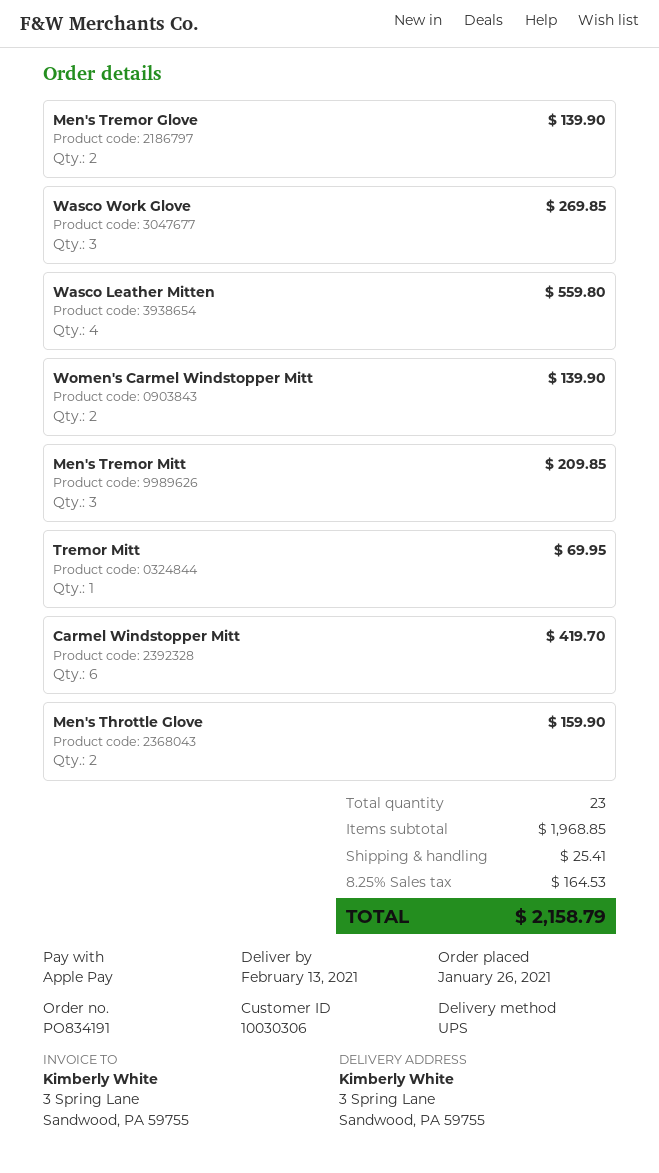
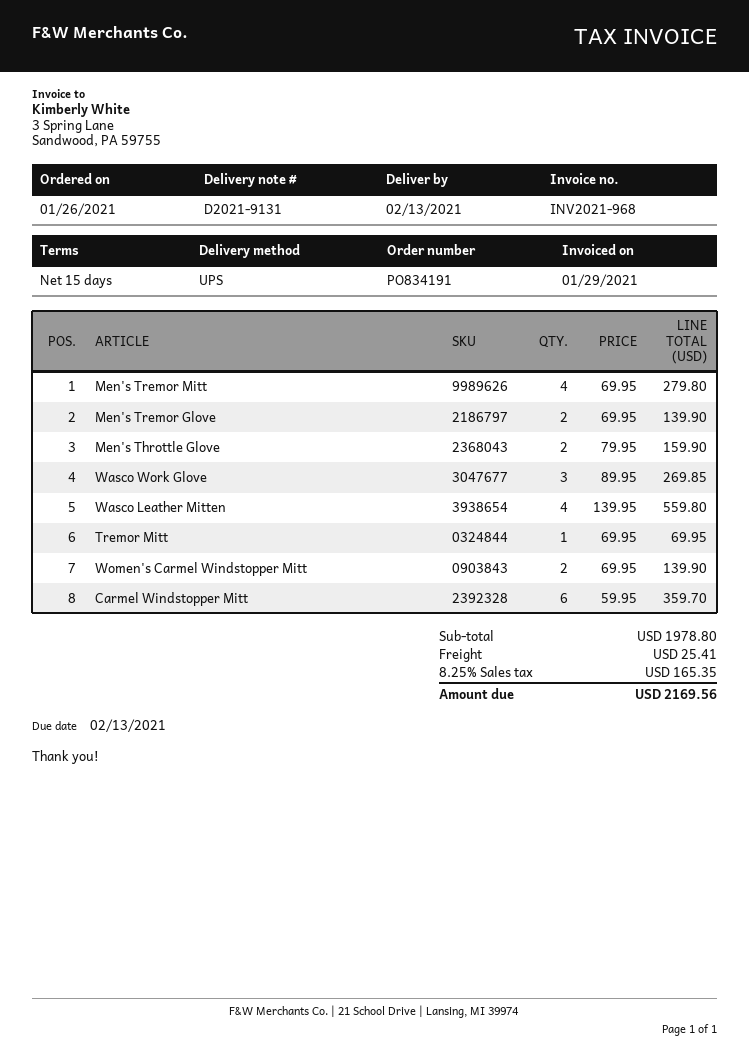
Men's Tremor Mitt: 3 for 209.85 -> 4 for 279.80
Carmel Windstopper Mitt: 6 for 419.70 -> 6 for 359.70
subtotal: 1968.85 -> 1978.80
tax: 8.25% = 164.53 -> 8.25% = 165.35
total: 2158.79 -> 2169.56

